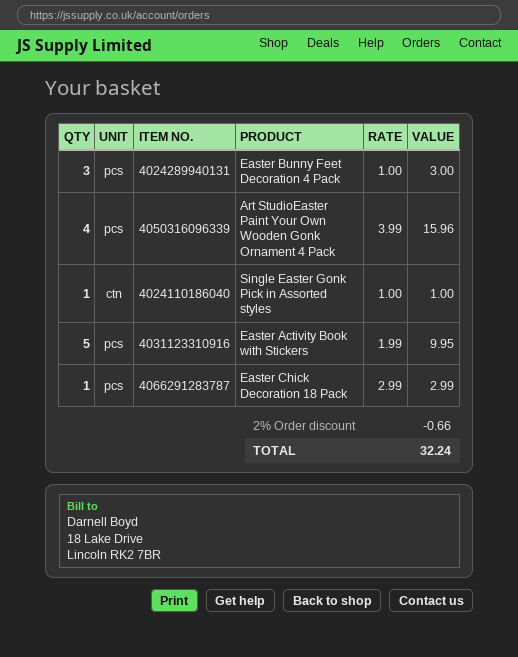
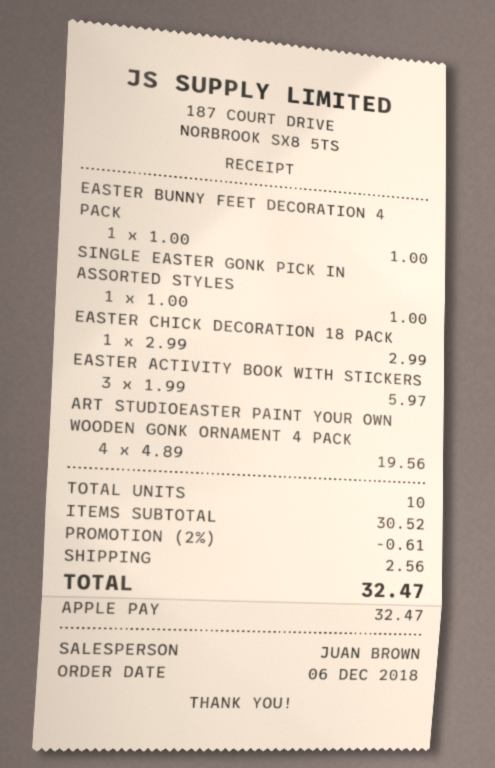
Easter Bunny Feet Decoration 4 Pack: 3 x 1.00 = 3.00 -> 1 x 1.00 = 1.00
Art StudioEaster Paint Your Own Wooden Gonk Ornament 4 Pack: 4 x 3.99 = 15.96 -> 4 x 4.89 = 19.56
Easter Activity Book with Stickers: 5 x 1.99 = 9.95 -> 3 x 1.99 = 5.97
discount: 2% = 0.66 -> 2% = 0.61
shipping: none -> 2.56
total: 32.24 -> 32.47

